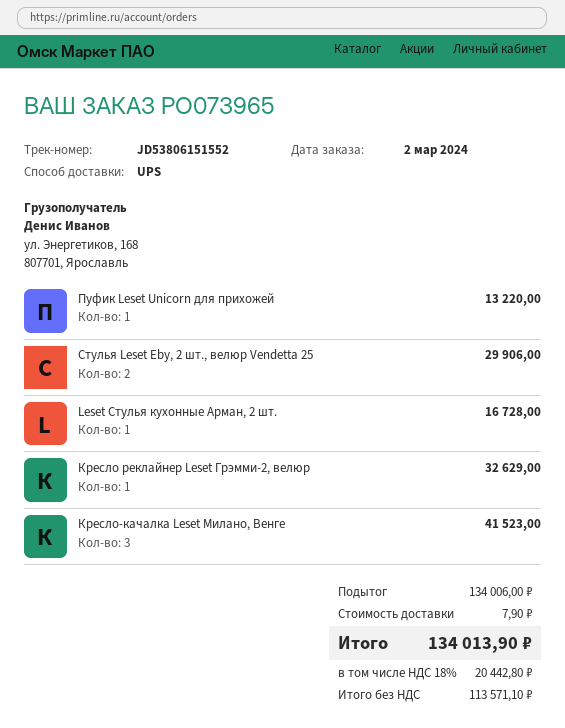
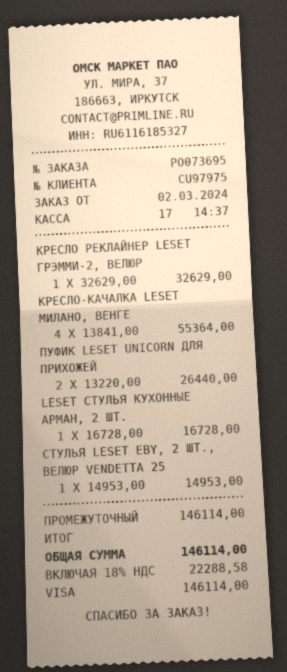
order number: PO073965 -> PO073695
Пуфик Leset Unicorn для прихожей: 1 for 13220.00 -> 2 for 26440.00
Стулья Leset Eby, 2 шт., велюр Vendetta 25: 2 for 29906.00 -> 1 for 14953.00
Кресло-качалка Leset Милано, Венге: 3 for 41523.00 -> 4 for 55364.00
subtotal: 134006.00 -> 146114.00
shipping: 7.90 -> none
tax: 18% = 20442.80 -> 18% = 22288.58
total: 134013.90 -> 146114.00

